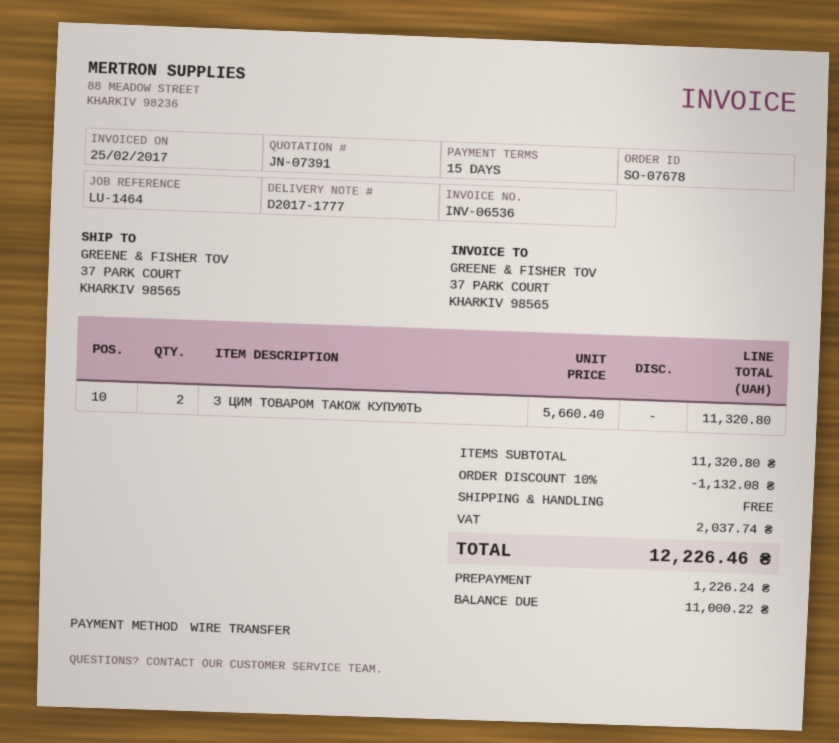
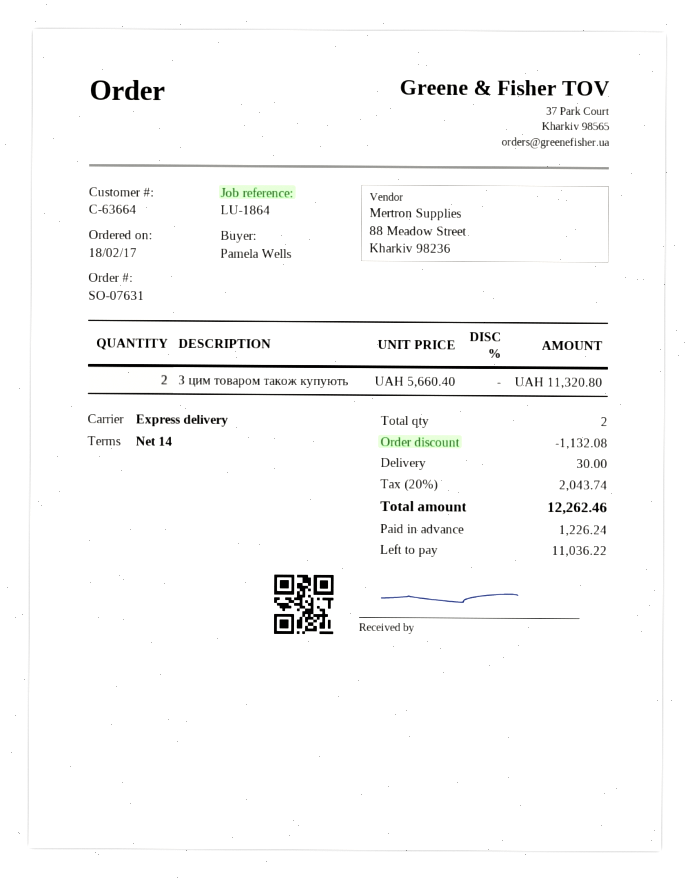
order number: SO-07678 -> SO-07631
payment terms: 15 days -> 14 days
reference: LU-1464 -> LU-1864
shipping: 0.00 -> 30.00
tax: 2037.74 -> 2043.74
total: 12226.46 -> 12262.46
balance: 11000.22 -> 11036.22

